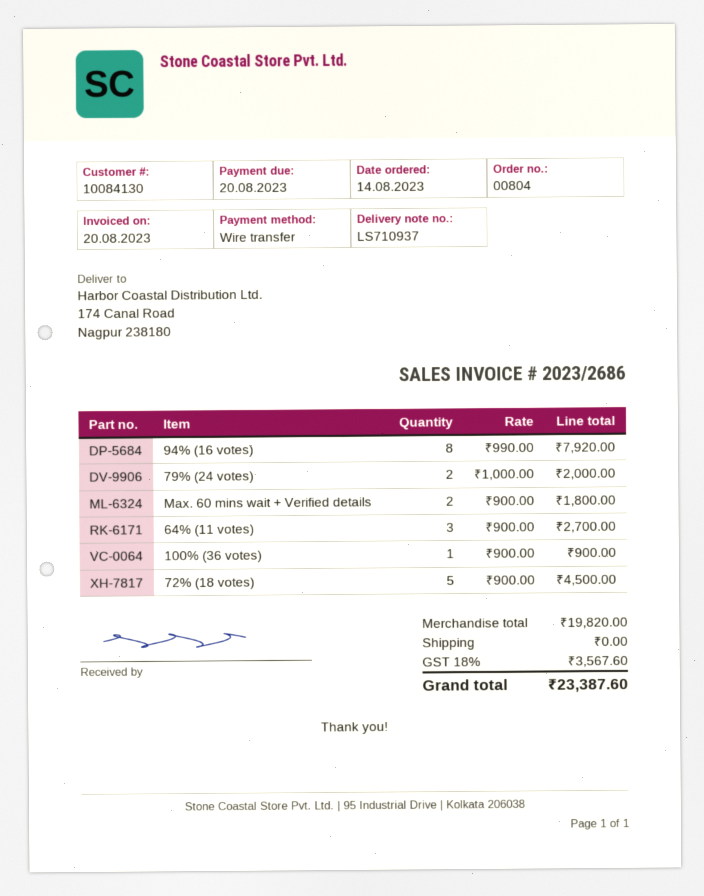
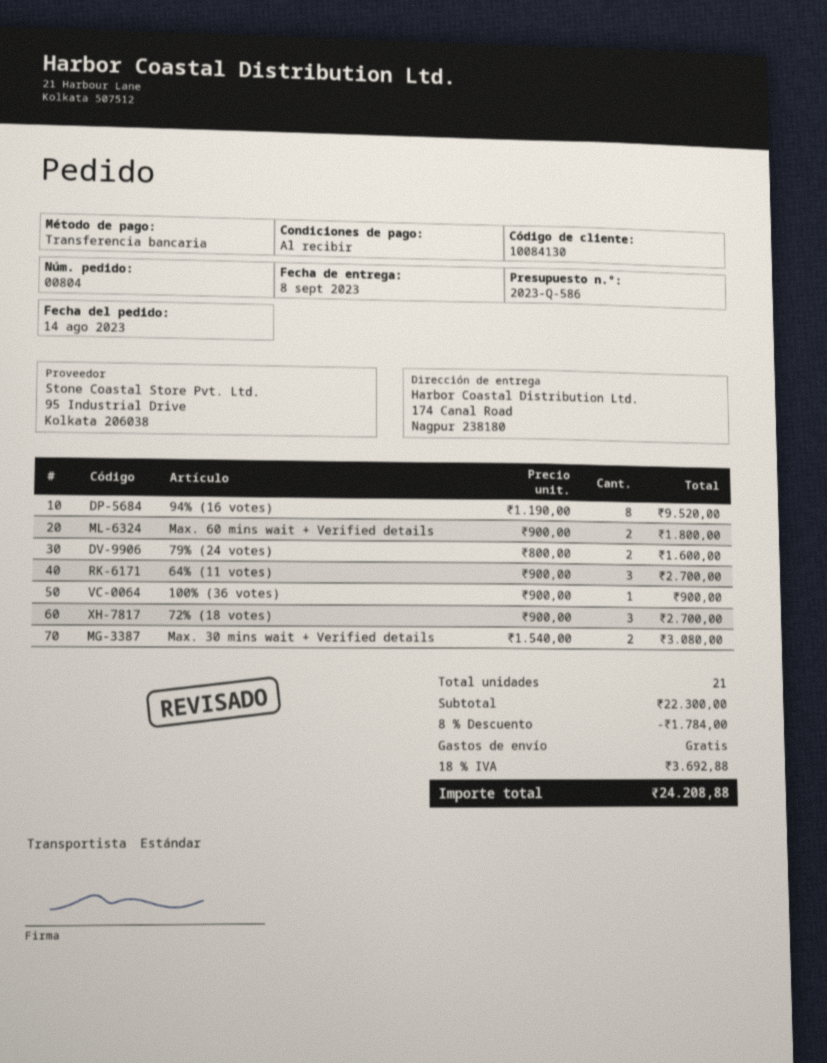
94% (16 votes): 8 x 990.00 = 7920.00 -> 8 x 1190.00 = 9520.00
79% (24 votes): 2 x 1000.00 = 2000.00 -> 2 x 800.00 = 1600.00
72% (18 votes): 5 x 900.00 = 4500.00 -> 3 x 900.00 = 2700.00
Max. 30 mins wait + Verified details: none -> 2 x 1540.00 = 3080.00
subtotal: 19820.00 -> 22300.00
discount: none -> 8% = 1784.00
tax: 18% = 3567.60 -> 18% = 3692.88
total: 23387.60 -> 24208.88

